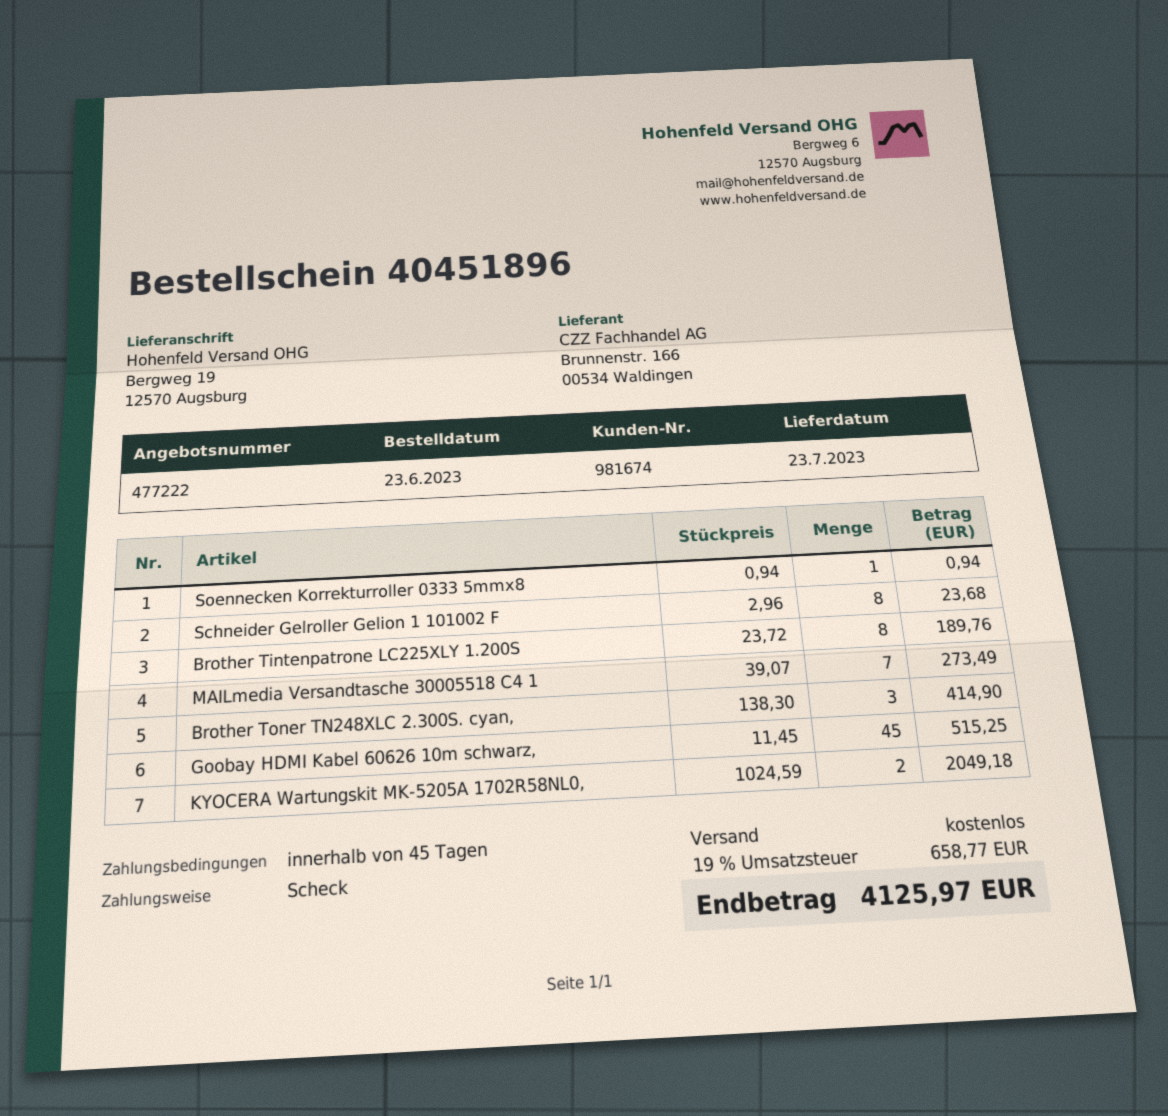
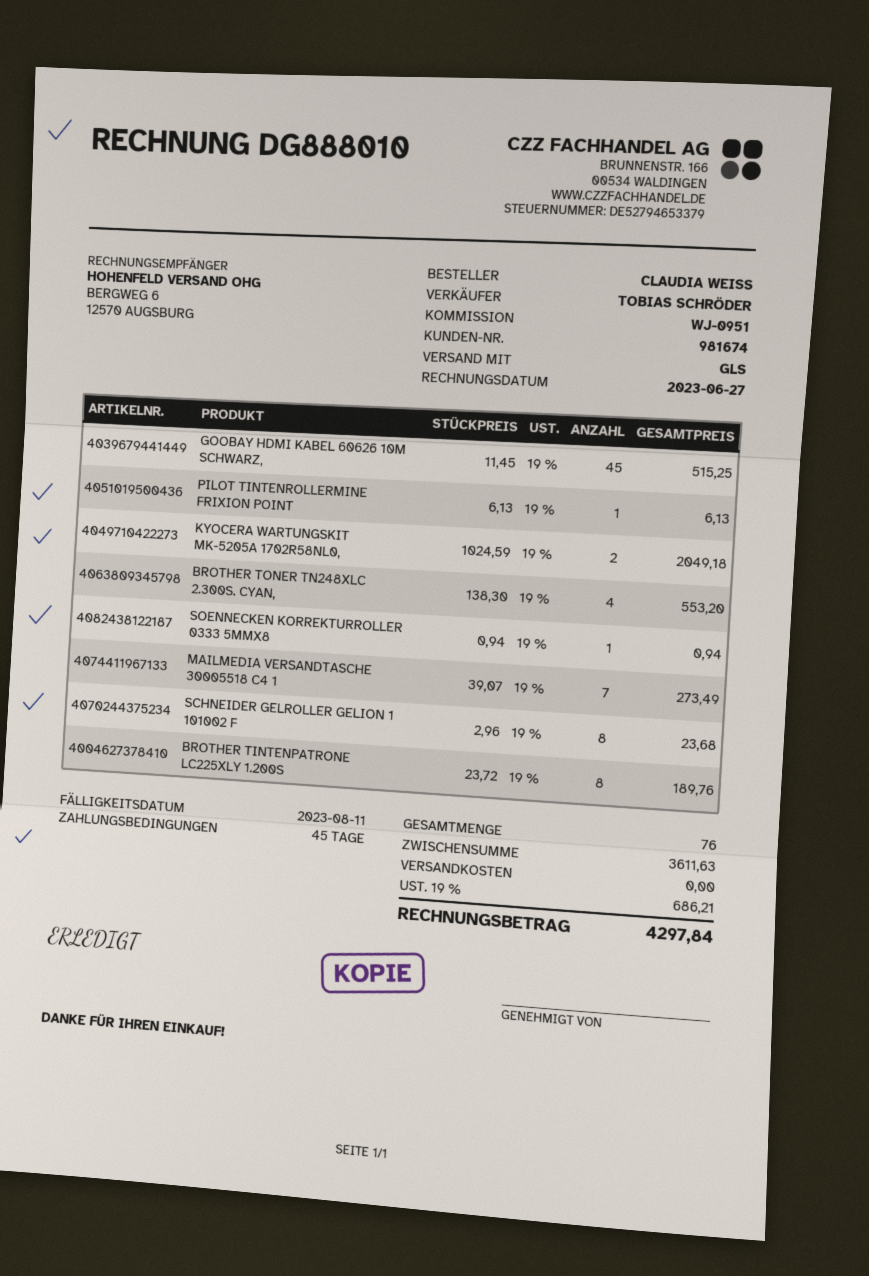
Brother Toner TN248XLC 2.300S. cyan,: 3 x 138.30 = 414.90 -> 4 x 138.30 = 553.20
PILOT TINTENROLLERMINE FRIXION POINT: none -> 1 x 6.13 = 6.13
tax: 19% = 658.77 -> 19% = 686.21
total: 4125.97 -> 4297.84

